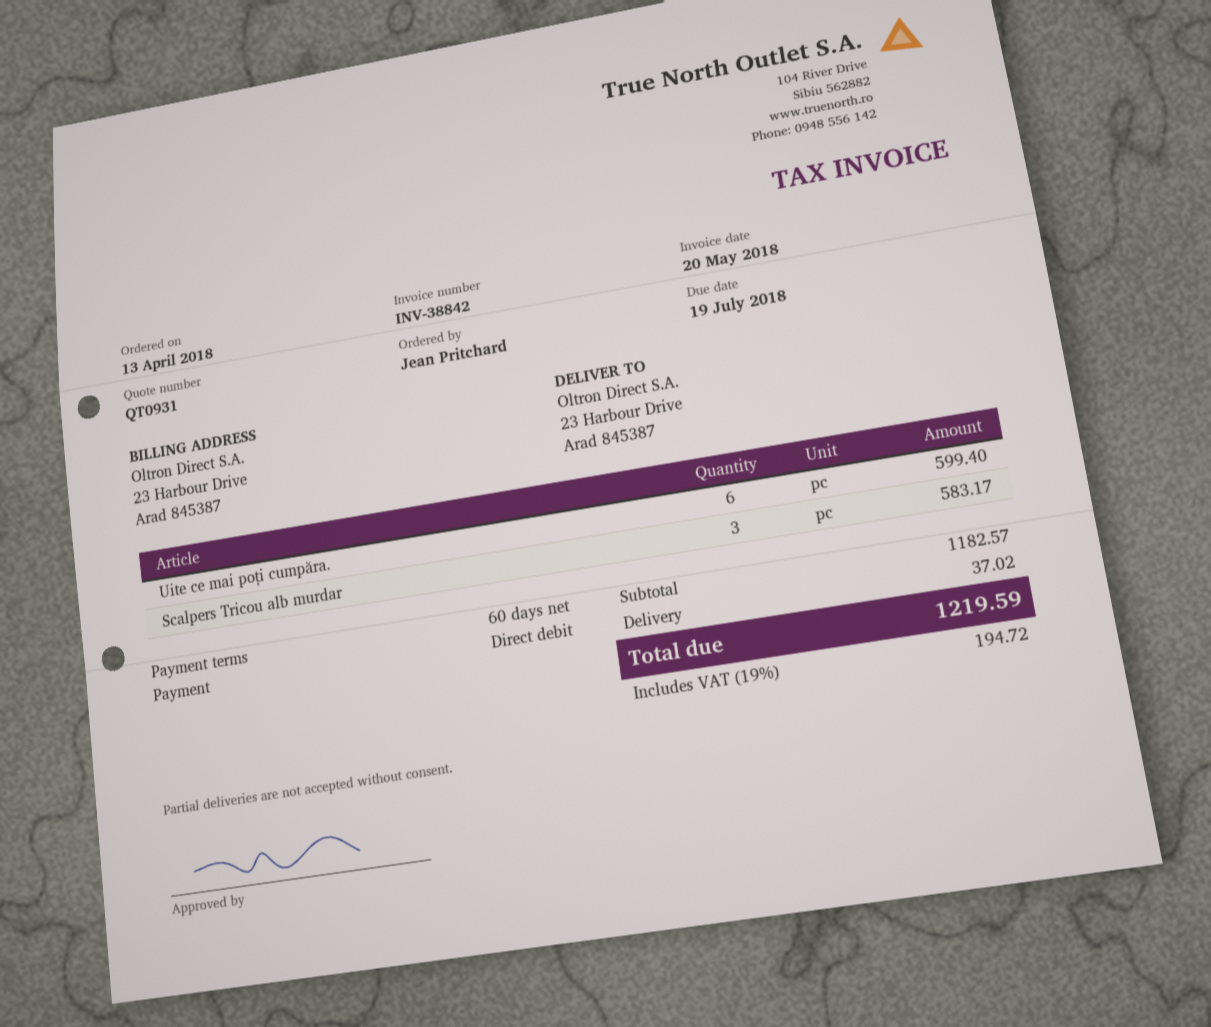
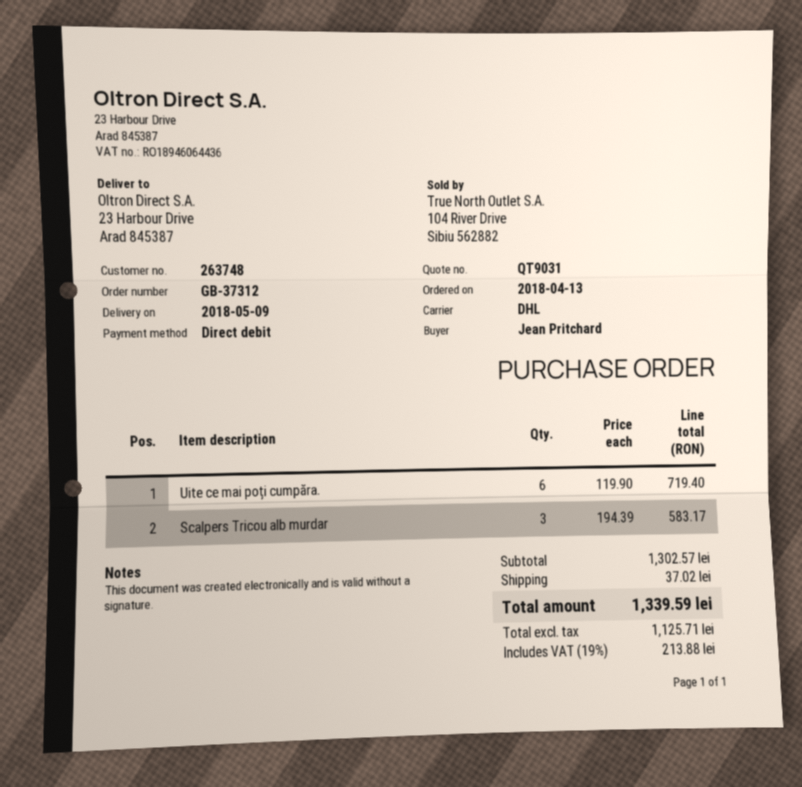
quote number: QT0931 -> QT9031
Uite ce mai poți cumpăra.: 6 for 599.40 -> 6 for 719.40
subtotal: 1182.57 -> 1302.57
tax: 19% = 194.72 -> 19% = 213.88
total: 1219.59 -> 1339.59

